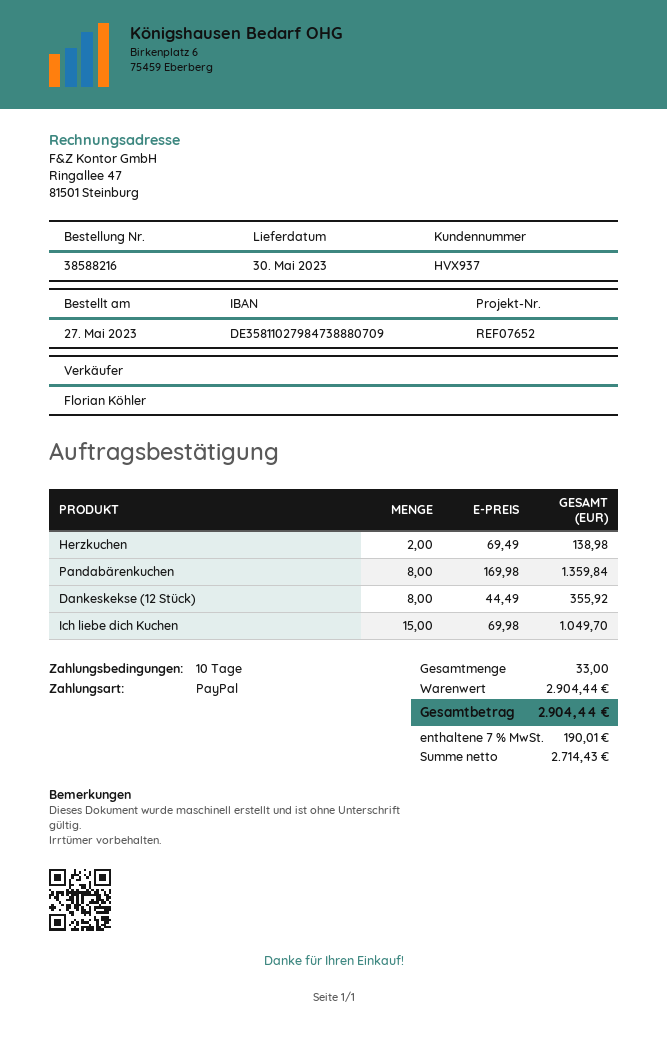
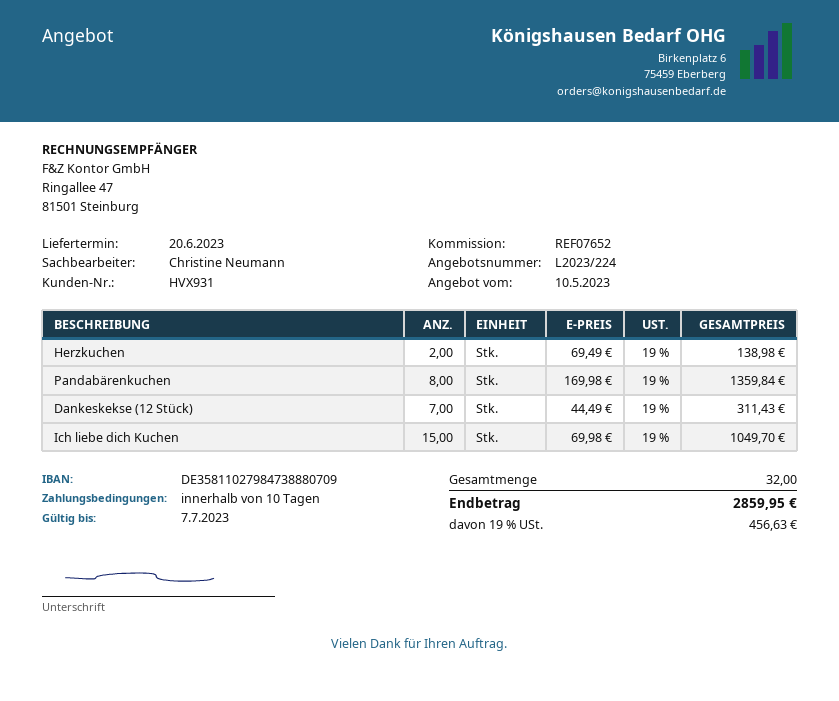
delivery date: 2023-05-30 -> 2023-06-20
customer number: HVX937 -> HVX931
sales rep: Florian Köhler -> Christine Neumann
Dankeskekse (12 Stück): 8 x 44.49 = 355.92 -> 7 x 44.49 = 311.43
total quantity: 33 -> 32
tax: 7% = 190.01 -> 19% = 456.63
total: 2904.44 -> 2859.95

